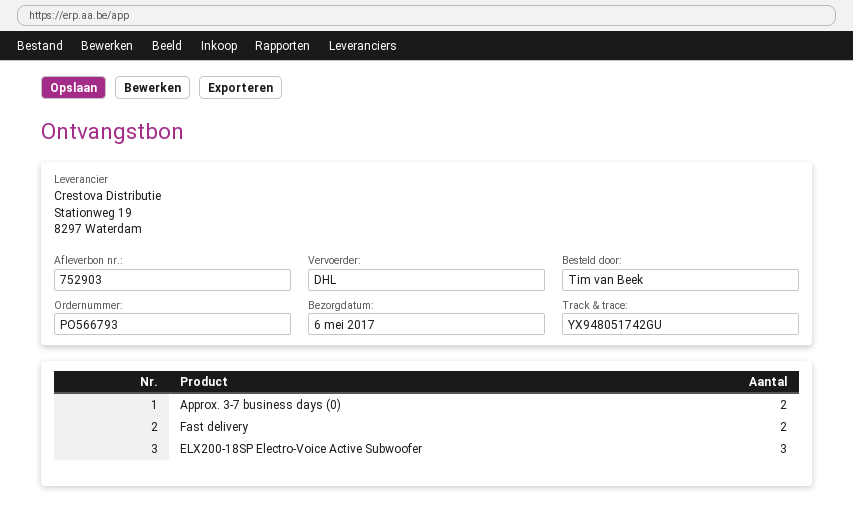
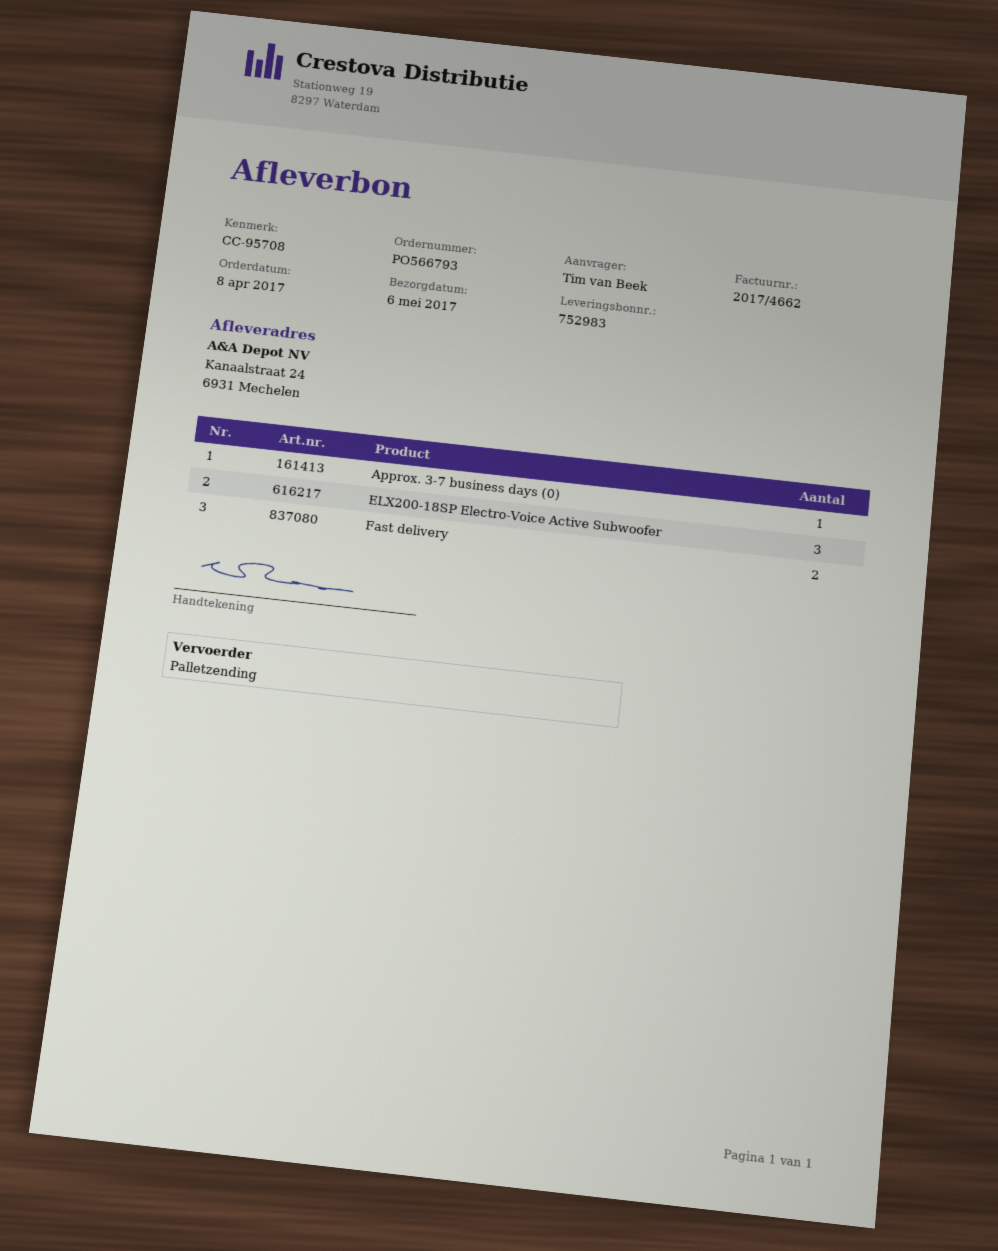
delivery note number: 752903 -> 752983
shipping method: DHL -> pallet freight
Approx. 3-7 business days (0): 2 -> 1

